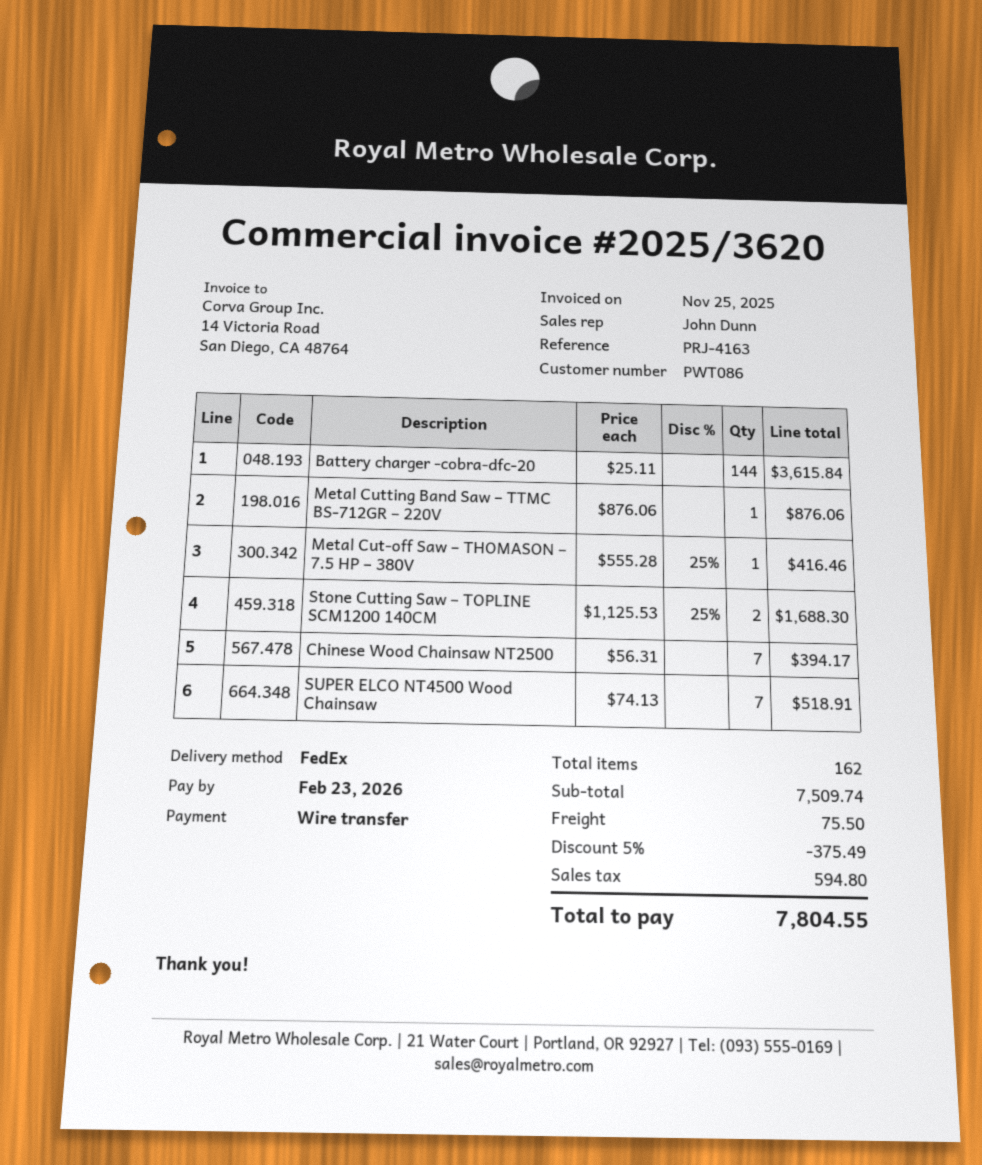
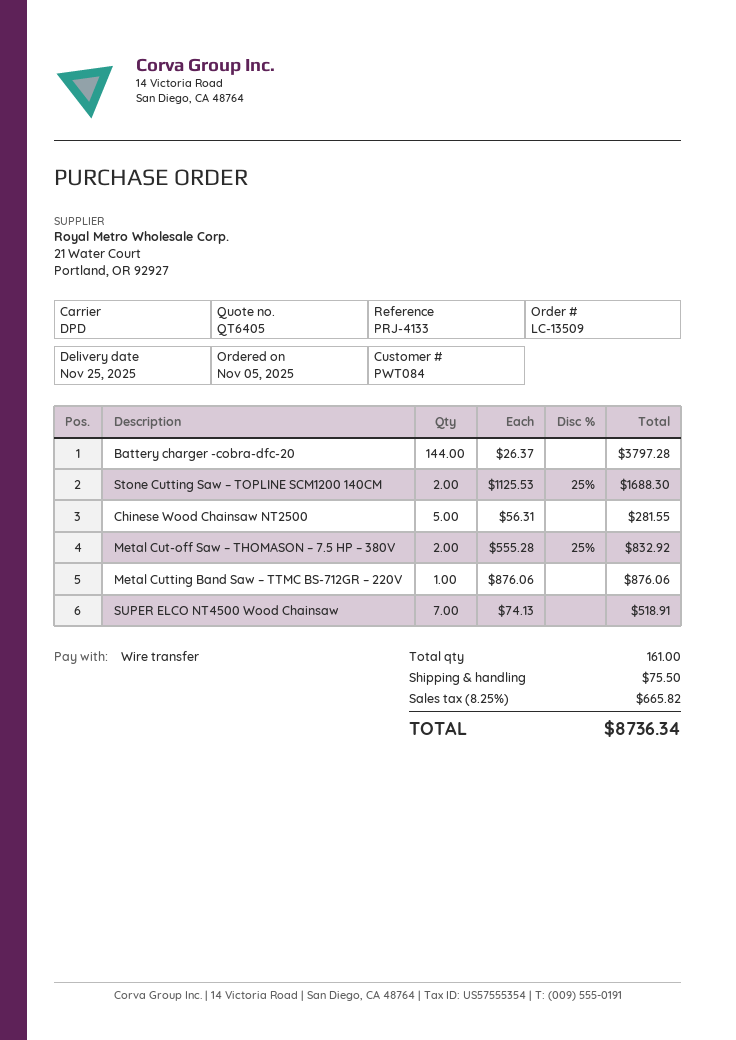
customer number: PWT086 -> PWT084
reference: PRJ-4163 -> PRJ-4133
shipping method: FedEx -> DPD
Battery charger -cobra-dfc-20: 144 x 25.11 = 3615.84 -> 144 x 26.37 = 3797.28
Metal Cut-off Saw – THOMASON – 7.5 HP – 380V: 1 x 555.28 - 25% = 416.46 -> 2 x 555.28 - 25% = 832.92
Chinese Wood Chainsaw NT2500: 7 x 56.31 = 394.17 -> 5 x 56.31 = 281.55
total quantity: 162 -> 161
discount: 5% = 375.49 -> none
tax: 594.80 -> 665.82
total: 7804.55 -> 8736.34

